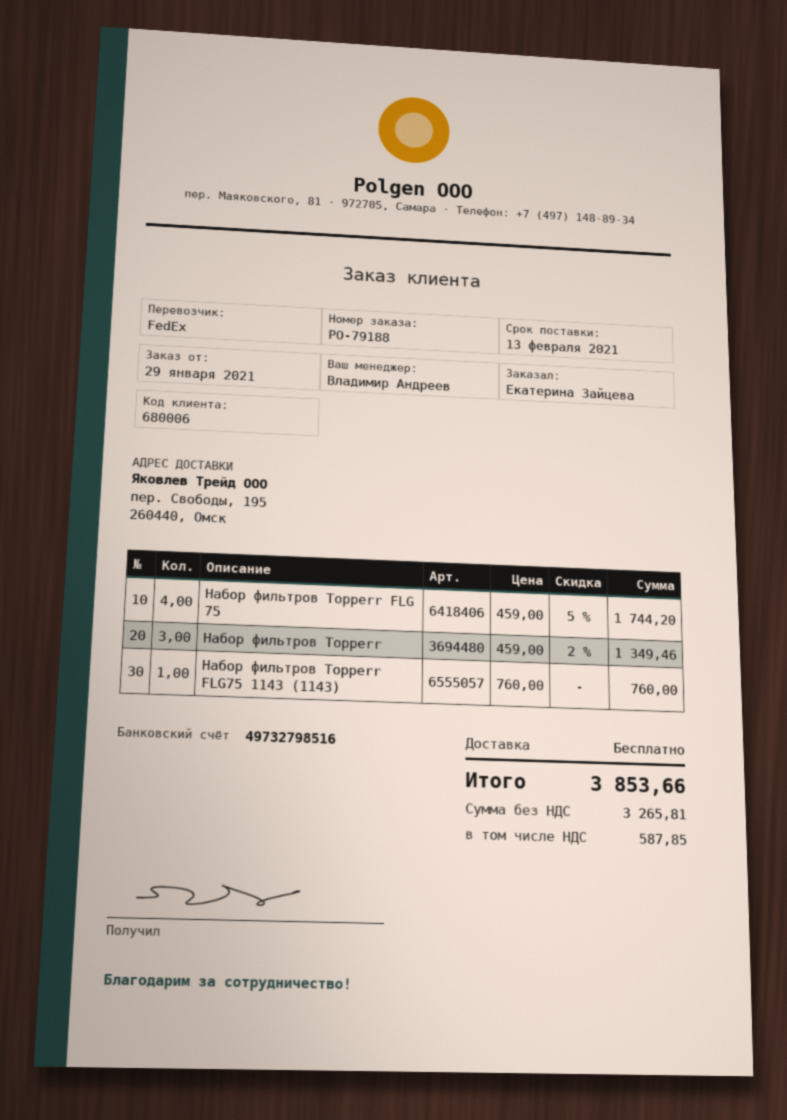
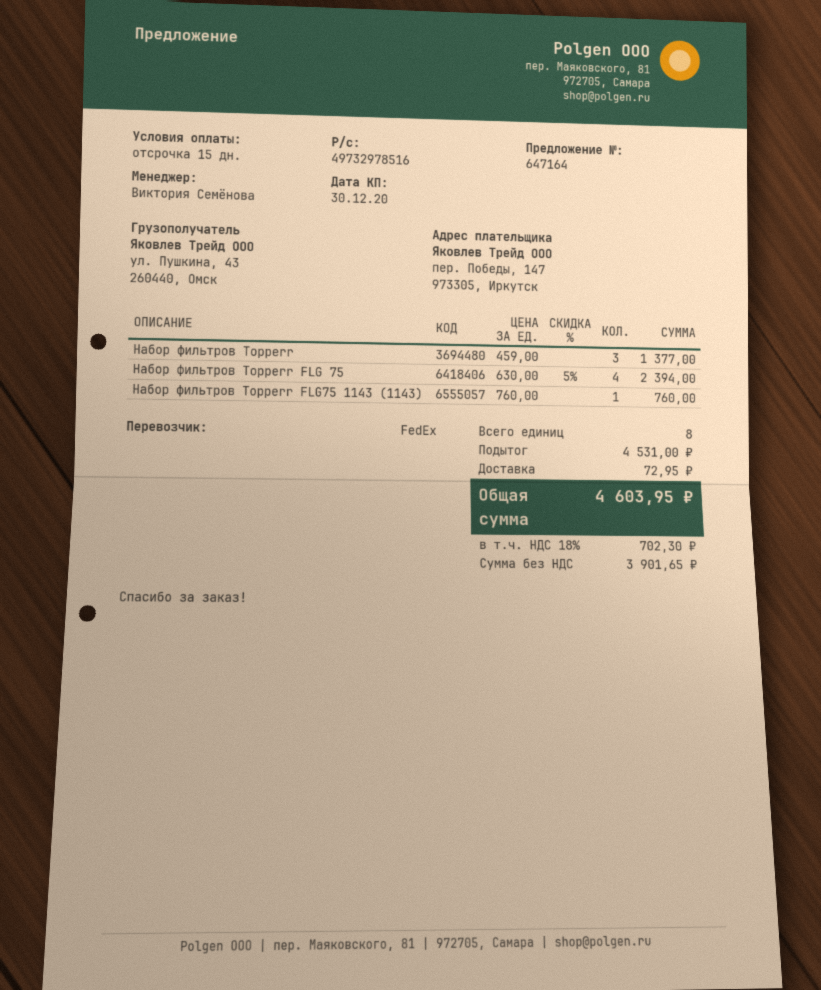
sales rep: Владимир Андреев -> Виктория Семёнова
bank account: 49732798516 -> 49732978516
ship to: пер. Свободы, 195, 260440, Омск -> ул. Пушкина, 43, 260440, Омск
Набор фильтров Topperr FLG 75: 4 x 459.00 - 5% = 1744.20 -> 4 x 630.00 - 5% = 2394.00
Набор фильтров Topperr: 3 x 459.00 - 2% = 1349.46 -> 3 x 459.00 = 1377.00
shipping: 0.00 -> 72.95
net: 3265.81 -> 3901.65
tax: 587.85 -> 702.30
total: 3853.66 -> 4603.95

